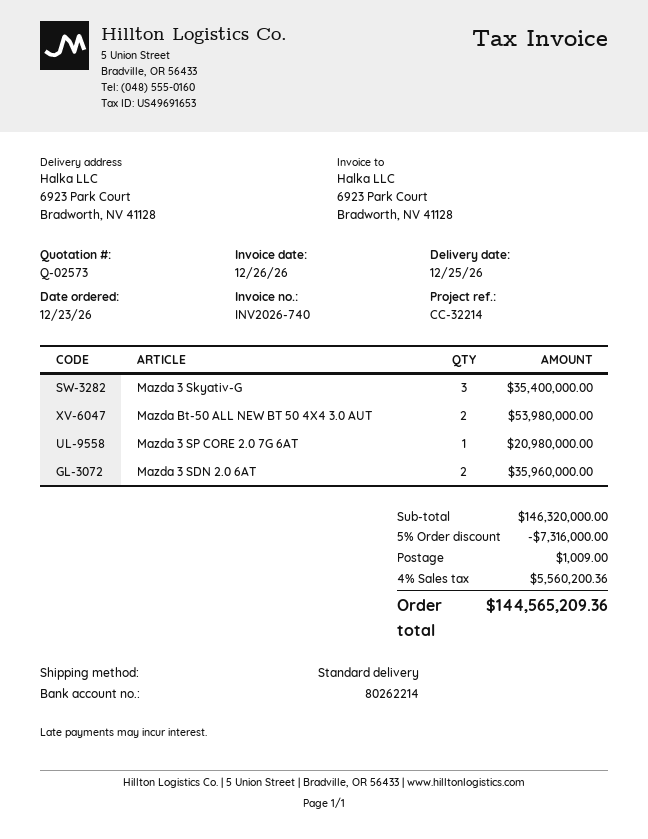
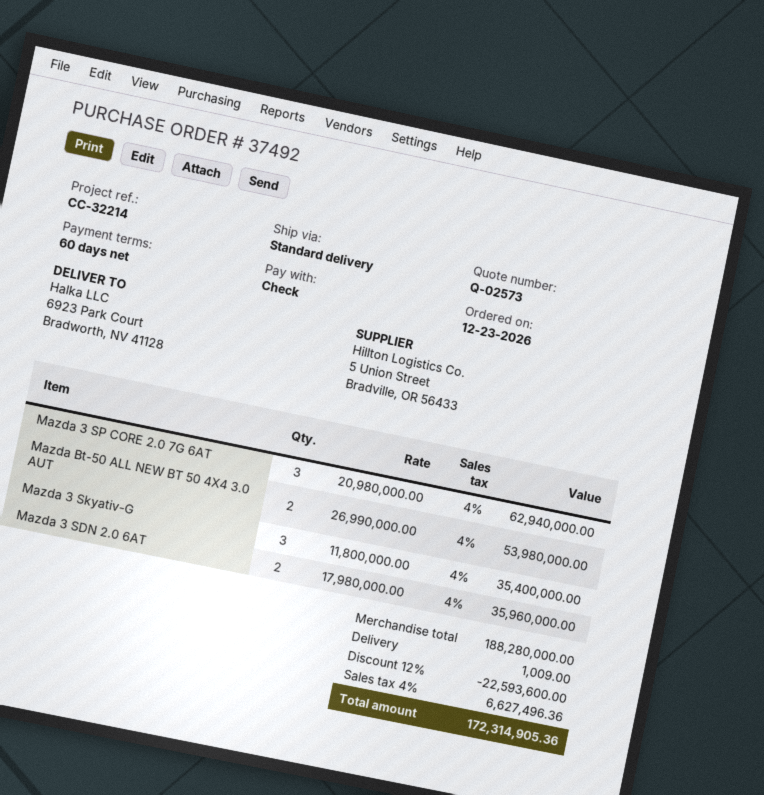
Mazda 3 SP CORE 2.0 7G 6AT: 1 for 20980000.00 -> 3 for 62940000.00
subtotal: 146320000.00 -> 188280000.00
discount: 5% = 7316000.00 -> 12% = 22593600.00
tax: 4% = 5560200.36 -> 4% = 6627496.36
total: 144565209.36 -> 172314905.36

